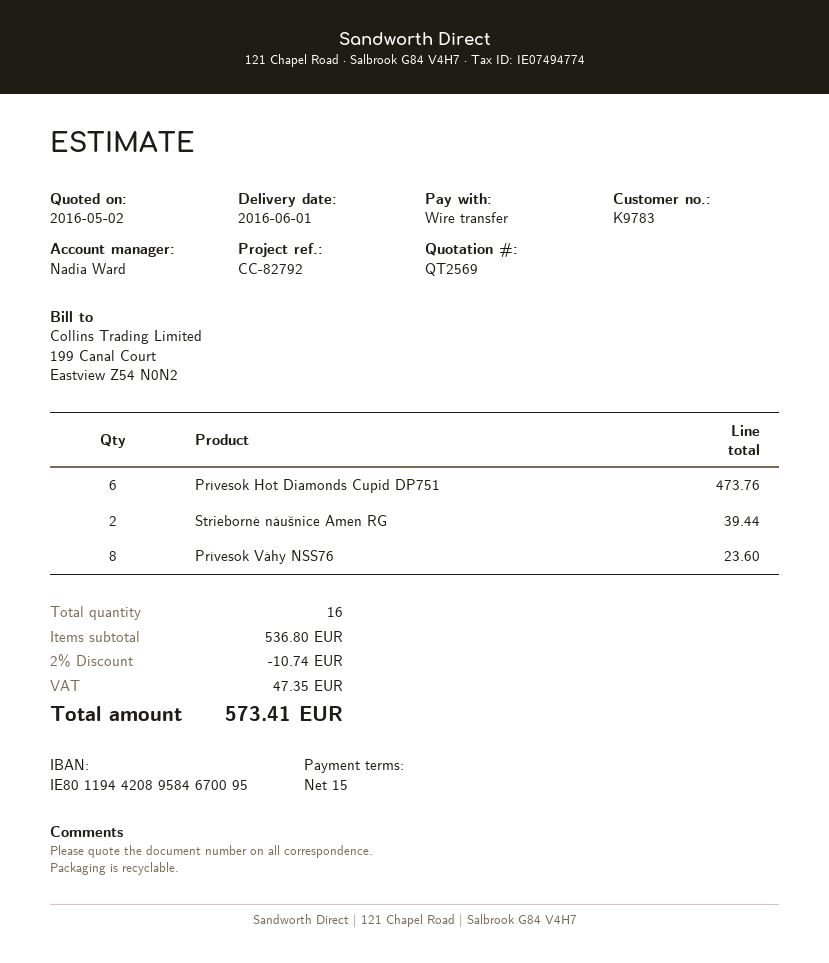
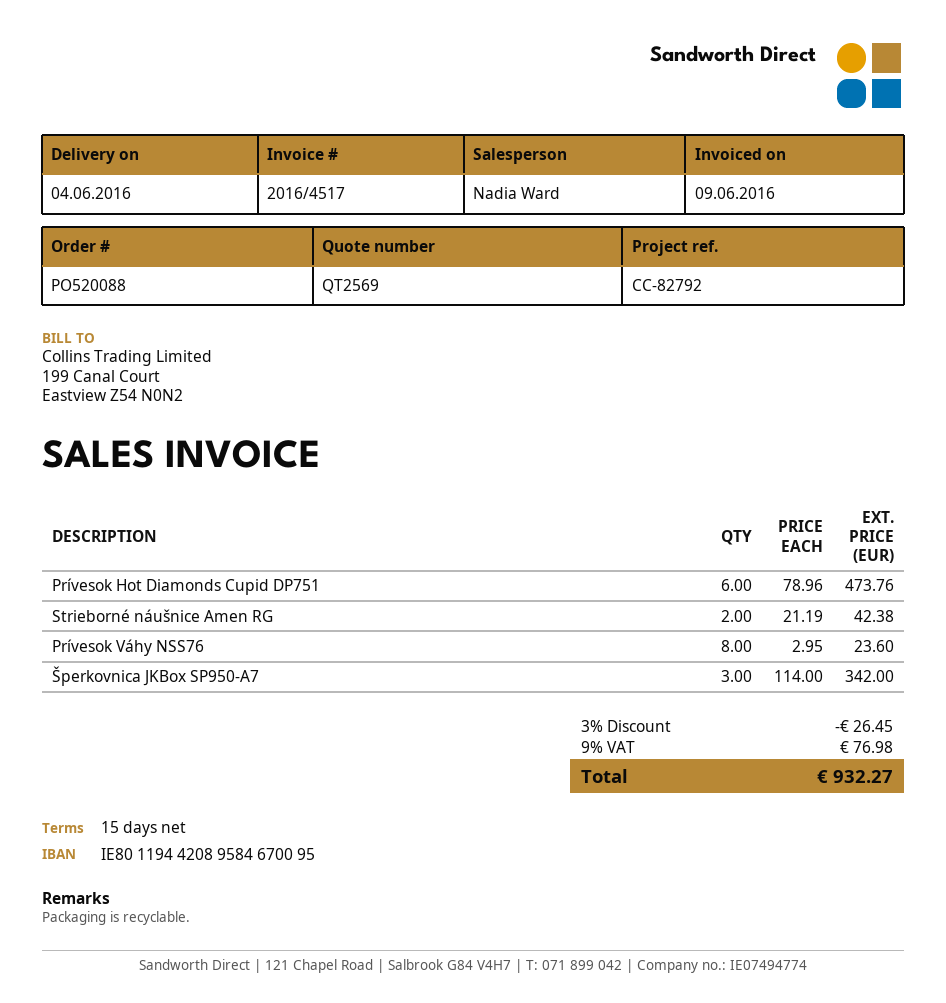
delivery date: 2016-06-01 -> 2016-06-04
Strieborné náušnice Amen RG: 2 for 39.44 -> 2 for 42.38
Šperkovnica JKBox SP950-A7: none -> 3 for 342.00
discount: 2% = 10.74 -> 3% = 26.45
tax: 47.35 -> 76.98
total: 573.41 -> 932.27

